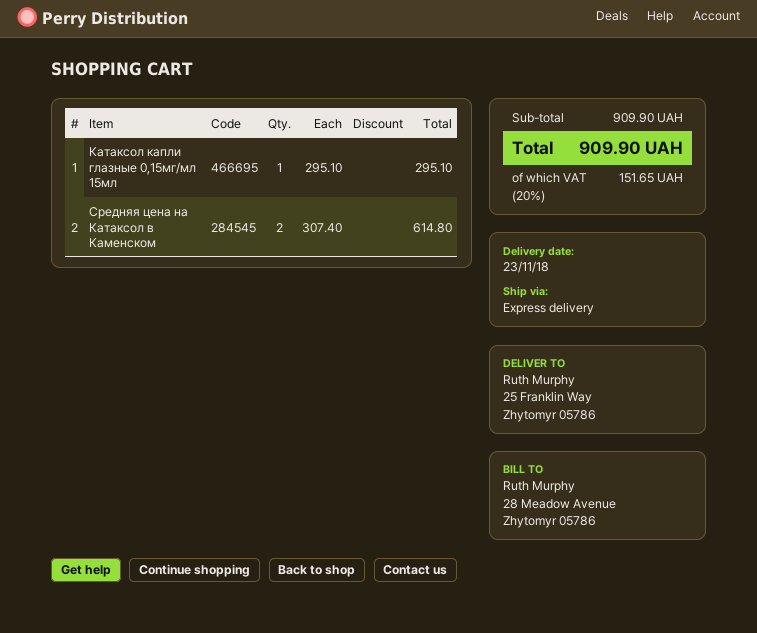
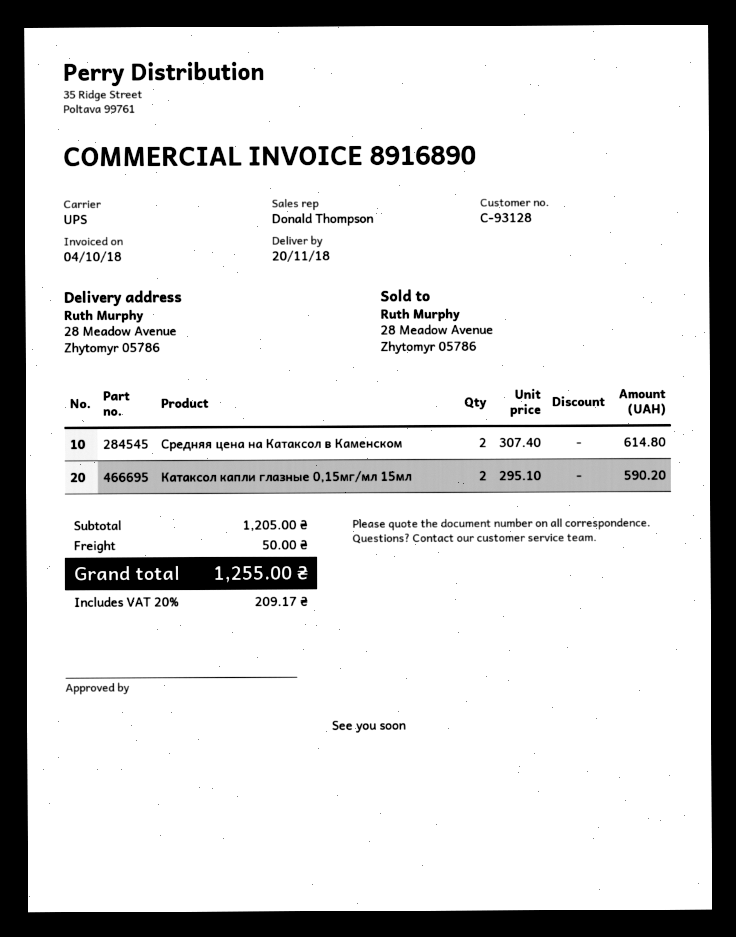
delivery date: 2018-11-23 -> 2018-11-20
shipping method: express -> UPS
ship to: 25 Franklin Way, Zhytomyr 05786 -> 28 Meadow Avenue, Zhytomyr 05786
Катаксол капли глазные 0,15мг/мл 15мл: 1 x 295.10 = 295.10 -> 2 x 295.10 = 590.20
subtotal: 909.90 -> 1205.00
shipping: none -> 50.00
tax: 20% = 151.65 -> 20% = 209.17
total: 909.90 -> 1255.00

